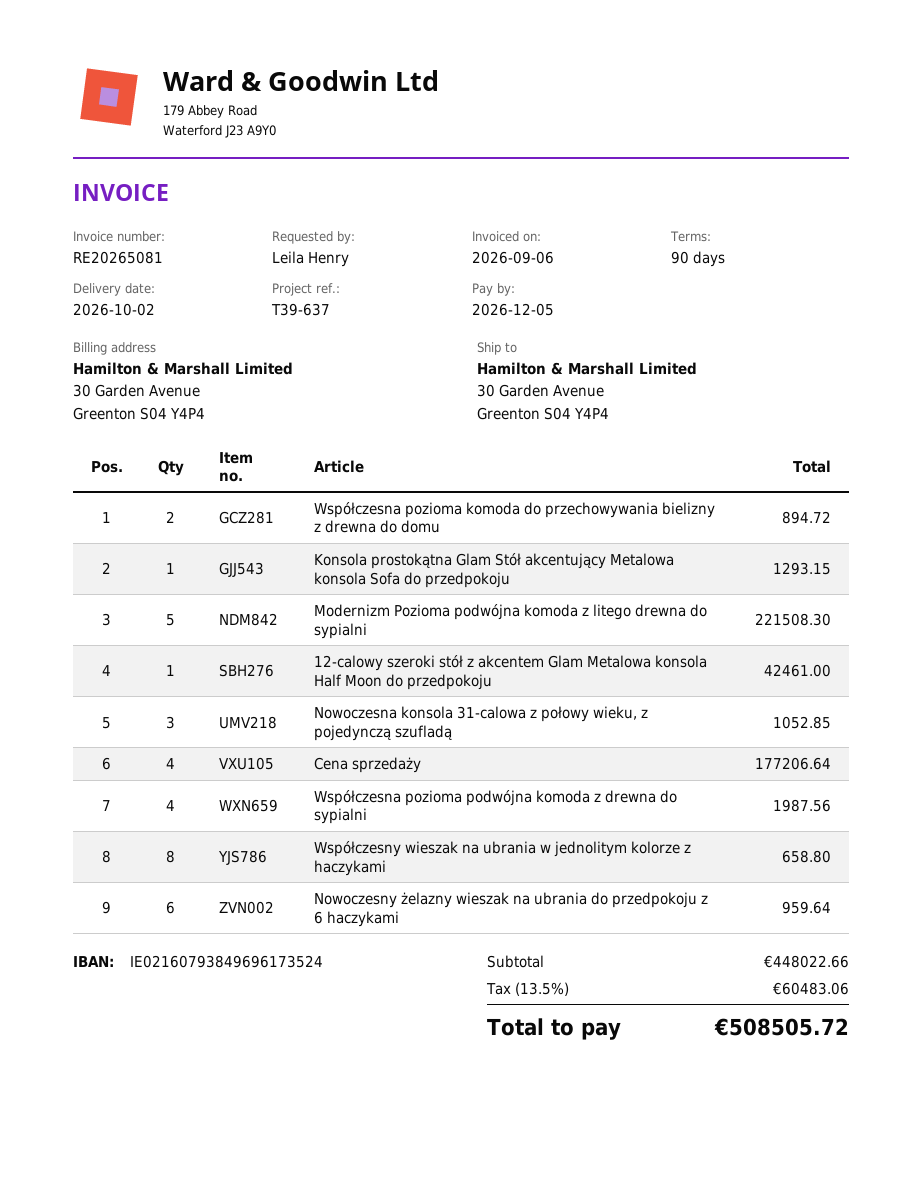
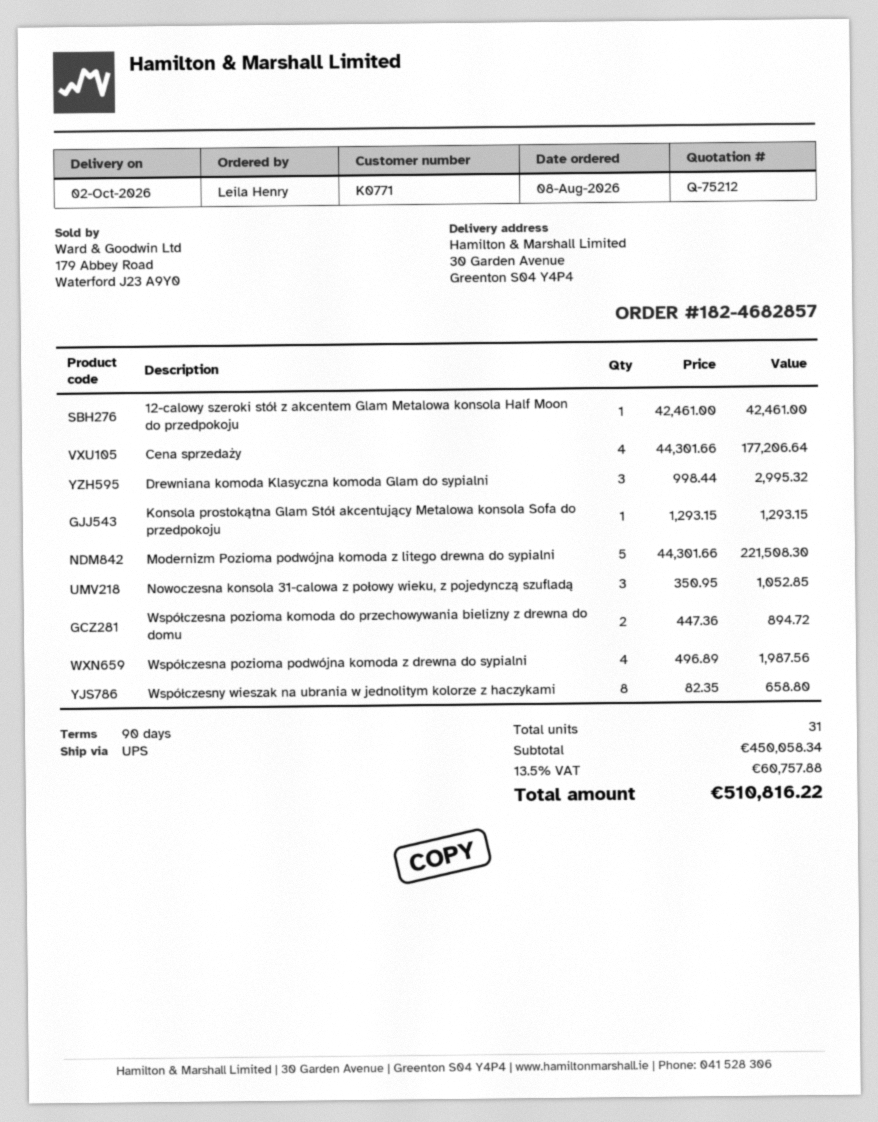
Nowoczesny żelazny wieszak na ubrania do przedpokoju z 6 haczykami: 6 for 959.64 -> none
Drewniana komoda Klasyczna komoda Glam do sypialni: none -> 3 for 2995.32
subtotal: 448022.66 -> 450058.34
tax: 13.5% = 60483.06 -> 13.5% = 60757.88
total: 508505.72 -> 510816.22

